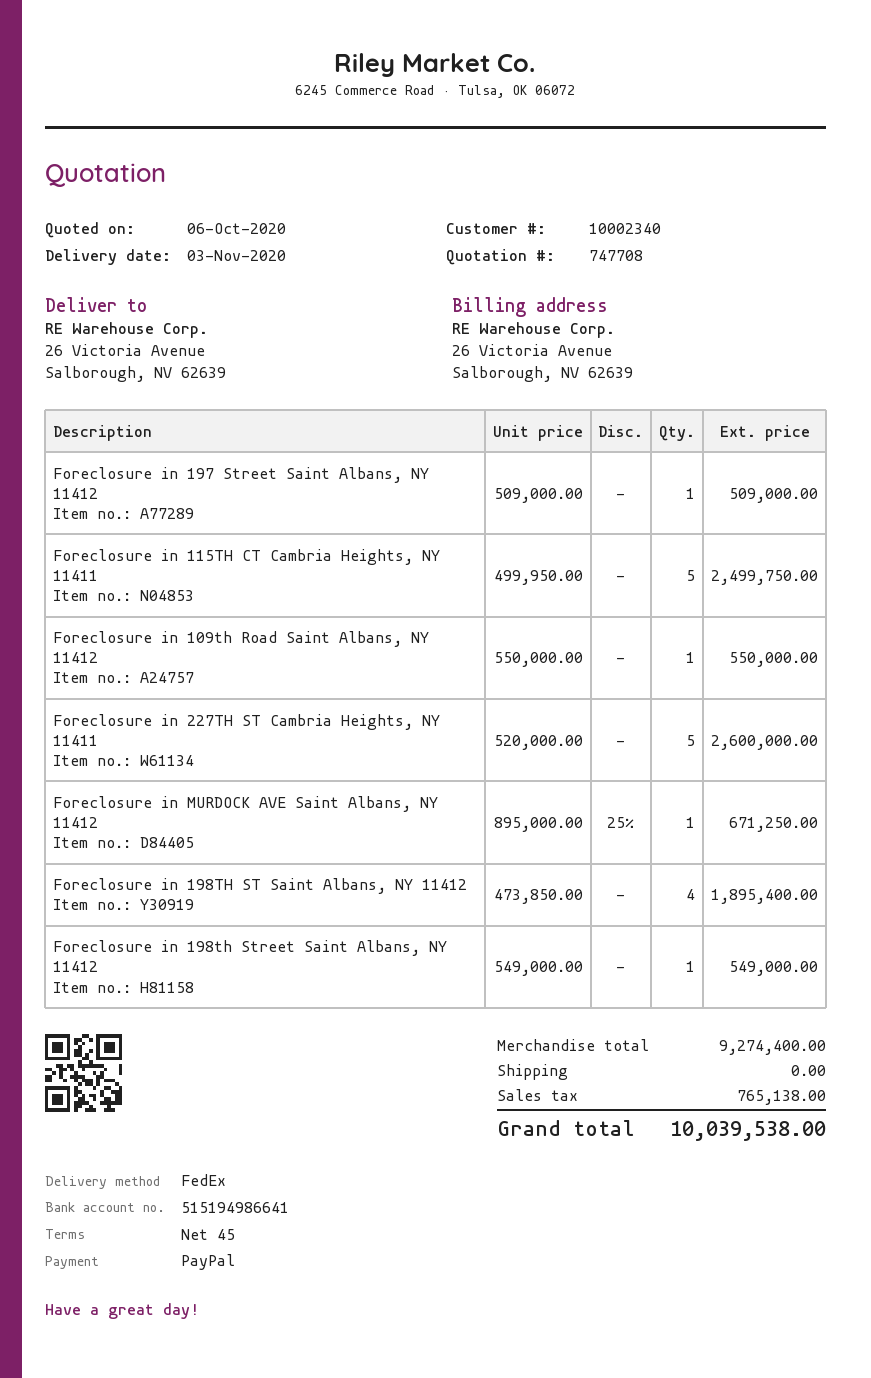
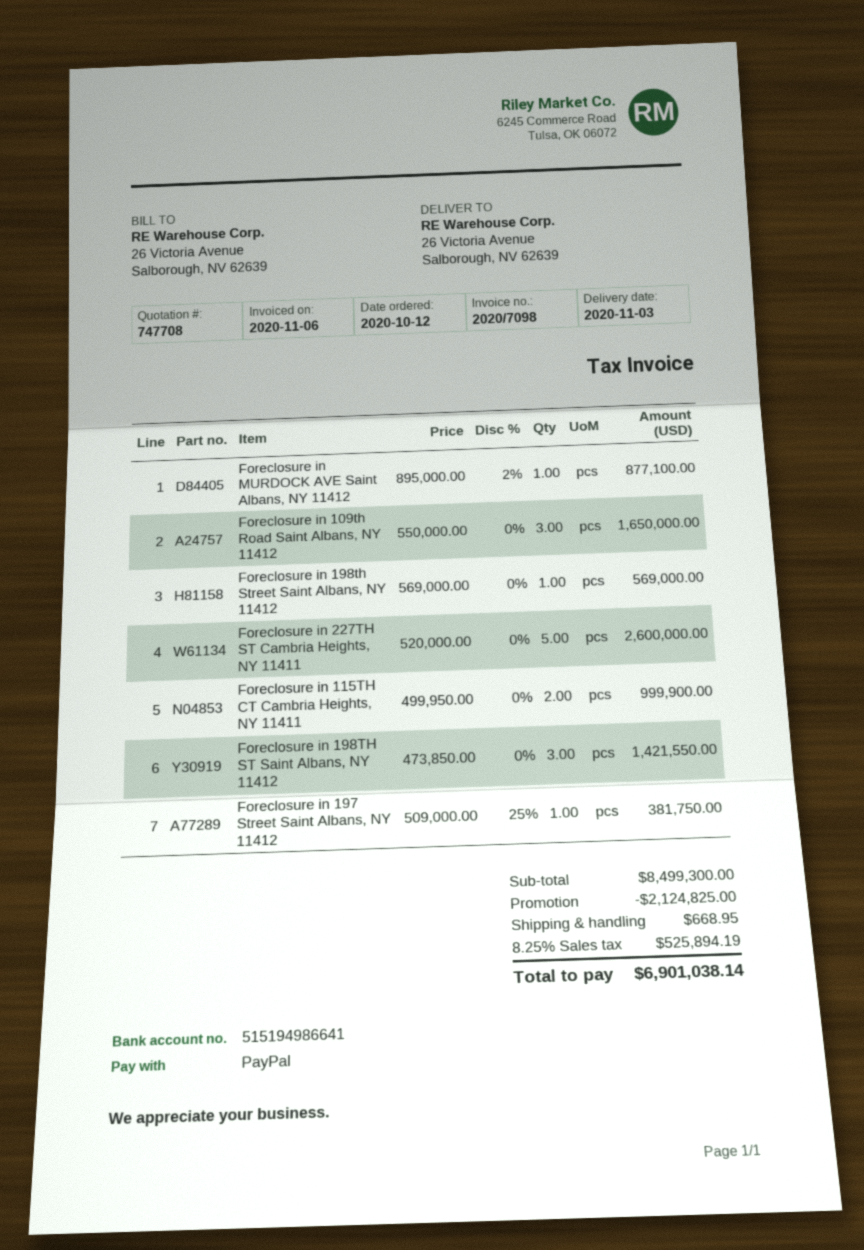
Foreclosure in 197 Street Saint Albans, NY 11412: 1 x 509000.00 = 509000.00 -> 1 x 509000.00 - 25% = 381750.00
Foreclosure in 115TH CT Cambria Heights, NY 11411: 5 x 499950.00 = 2499750.00 -> 2 x 499950.00 = 999900.00
Foreclosure in 109th Road Saint Albans, NY 11412: 1 x 550000.00 = 550000.00 -> 3 x 550000.00 = 1650000.00
Foreclosure in MURDOCK AVE Saint Albans, NY 11412: 1 x 895000.00 - 25% = 671250.00 -> 1 x 895000.00 - 2% = 877100.00
Foreclosure in 198TH ST Saint Albans, NY 11412: 4 x 473850.00 = 1895400.00 -> 3 x 473850.00 = 1421550.00
Foreclosure in 198th Street Saint Albans, NY 11412: 1 x 549000.00 = 549000.00 -> 1 x 569000.00 = 569000.00
subtotal: 9274400.00 -> 8499300.00
discount: none -> 2124825.00
shipping: 0.00 -> 668.95
tax: 765138.00 -> 525894.19
total: 10039538.00 -> 6901038.14

